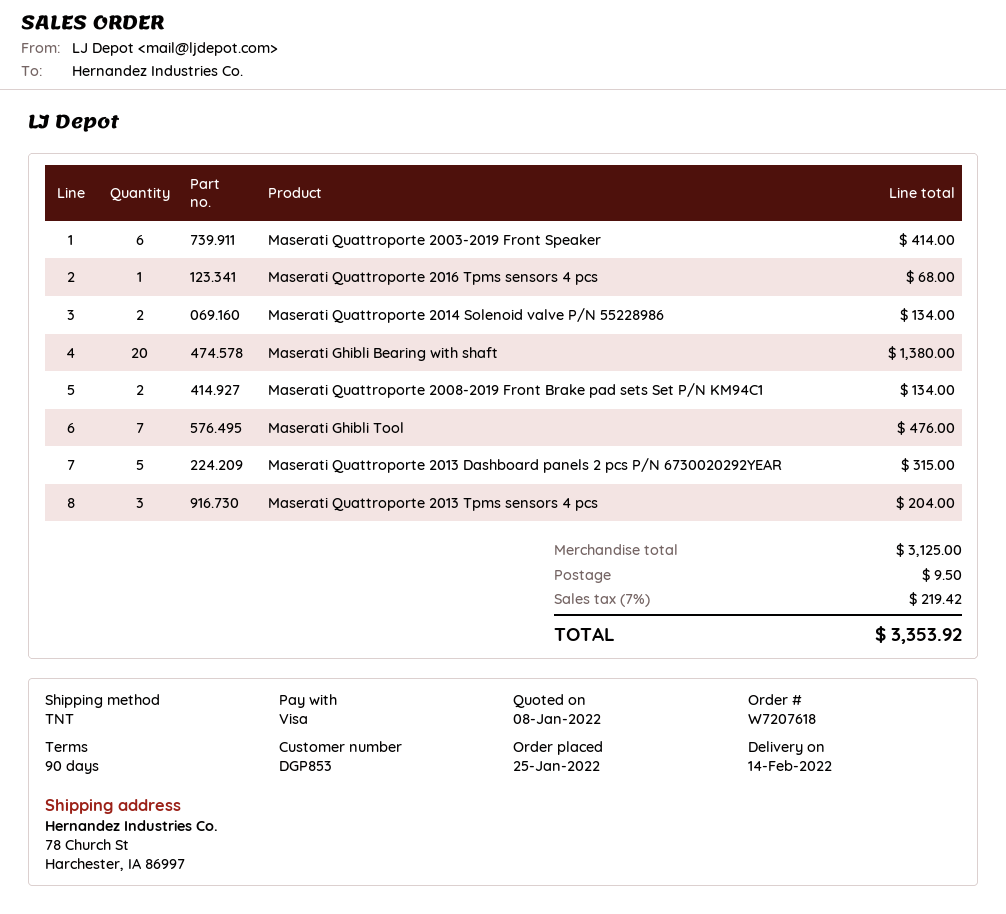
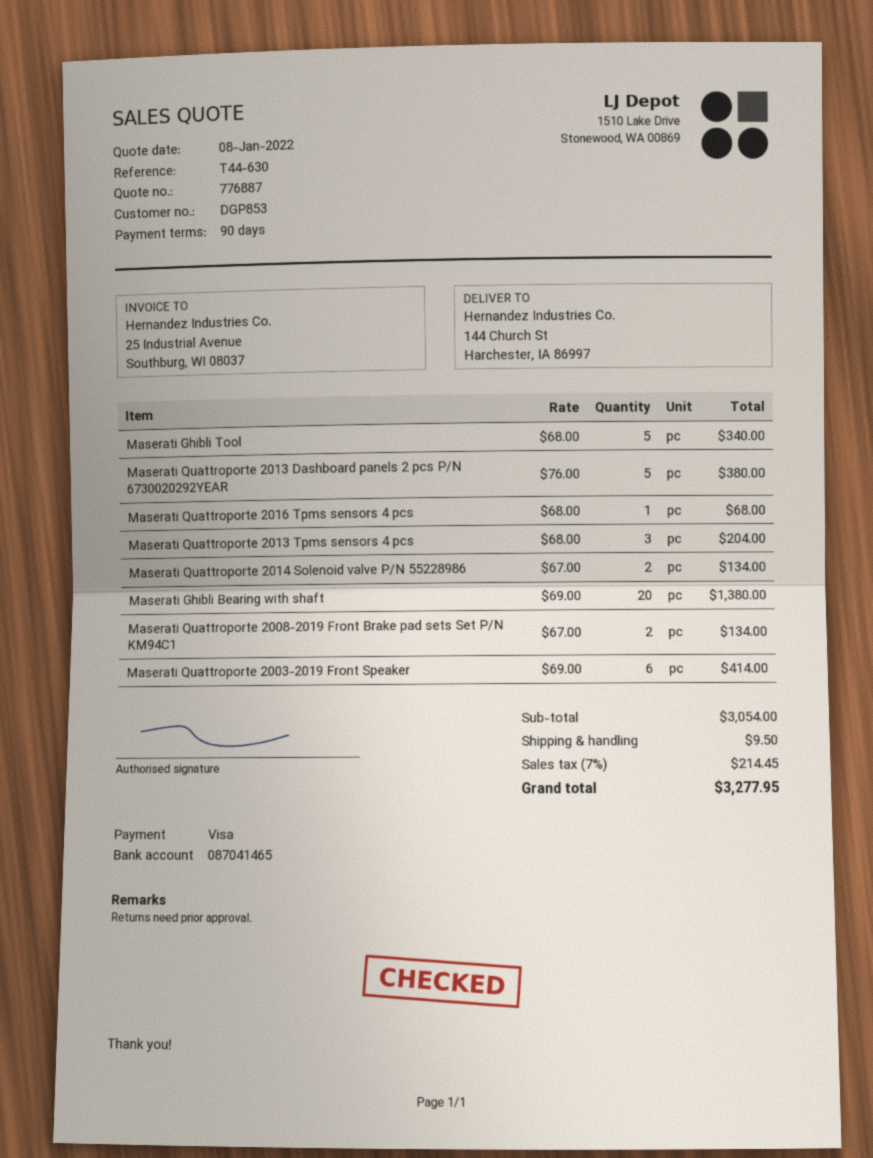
ship to: 78 Church St, Harchester, IA 86997 -> 144 Church St, Harchester, IA 86997
Maserati Ghibli Tool: 7 for 476.00 -> 5 for 340.00
Maserati Quattroporte 2013 Dashboard panels 2 pcs P/N 6730020292YEAR: 5 for 315.00 -> 5 for 380.00
subtotal: 3125.00 -> 3054.00
tax: 7% = 219.42 -> 7% = 214.45
total: 3353.92 -> 3277.95

